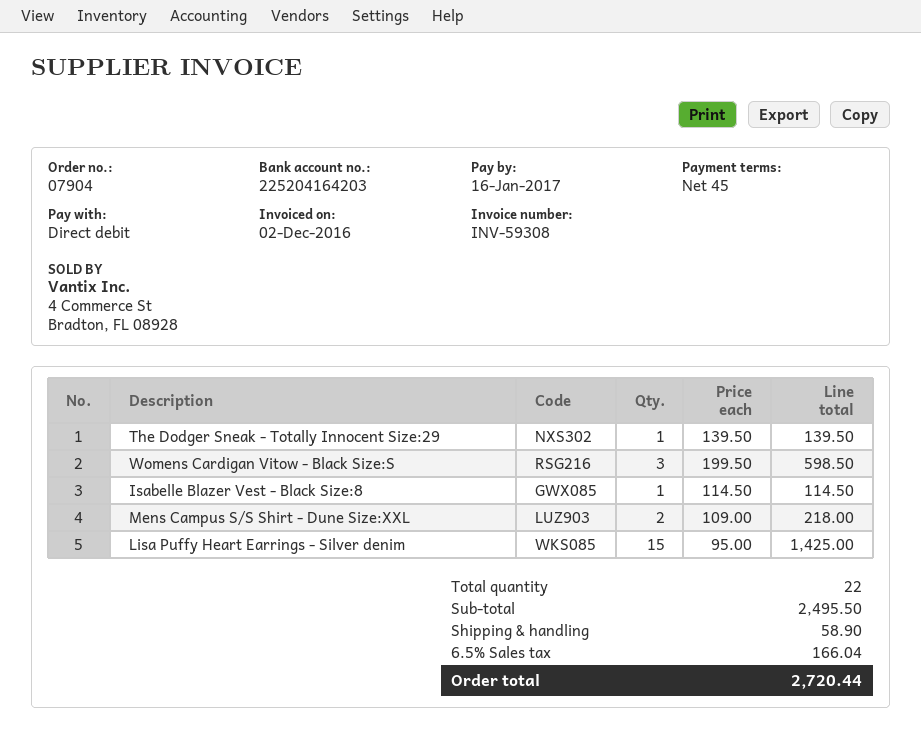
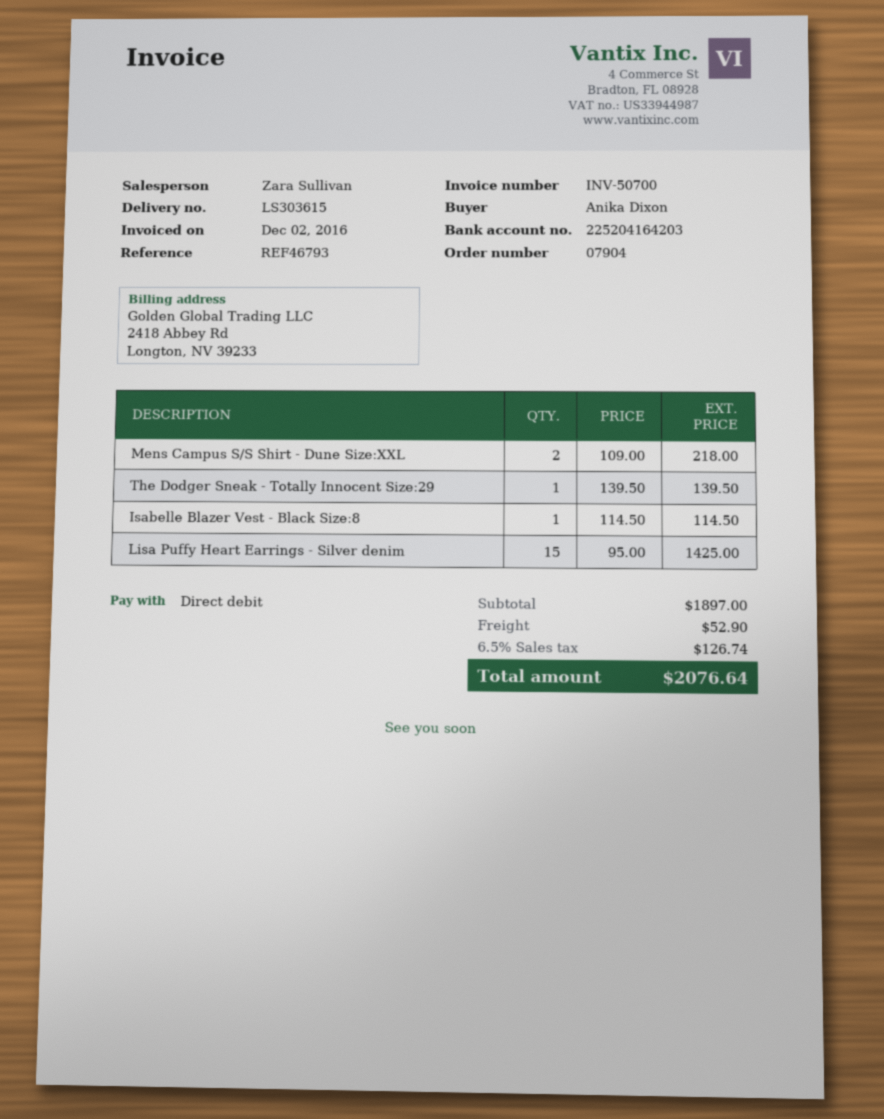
invoice number: INV-59308 -> INV-50700
Womens Cardigan Vitow - Black Size:S: 3 x 199.50 = 598.50 -> none
subtotal: 2495.50 -> 1897.00
shipping: 58.90 -> 52.90
tax: 6.5% = 166.04 -> 6.5% = 126.74
total: 2720.44 -> 2076.64

